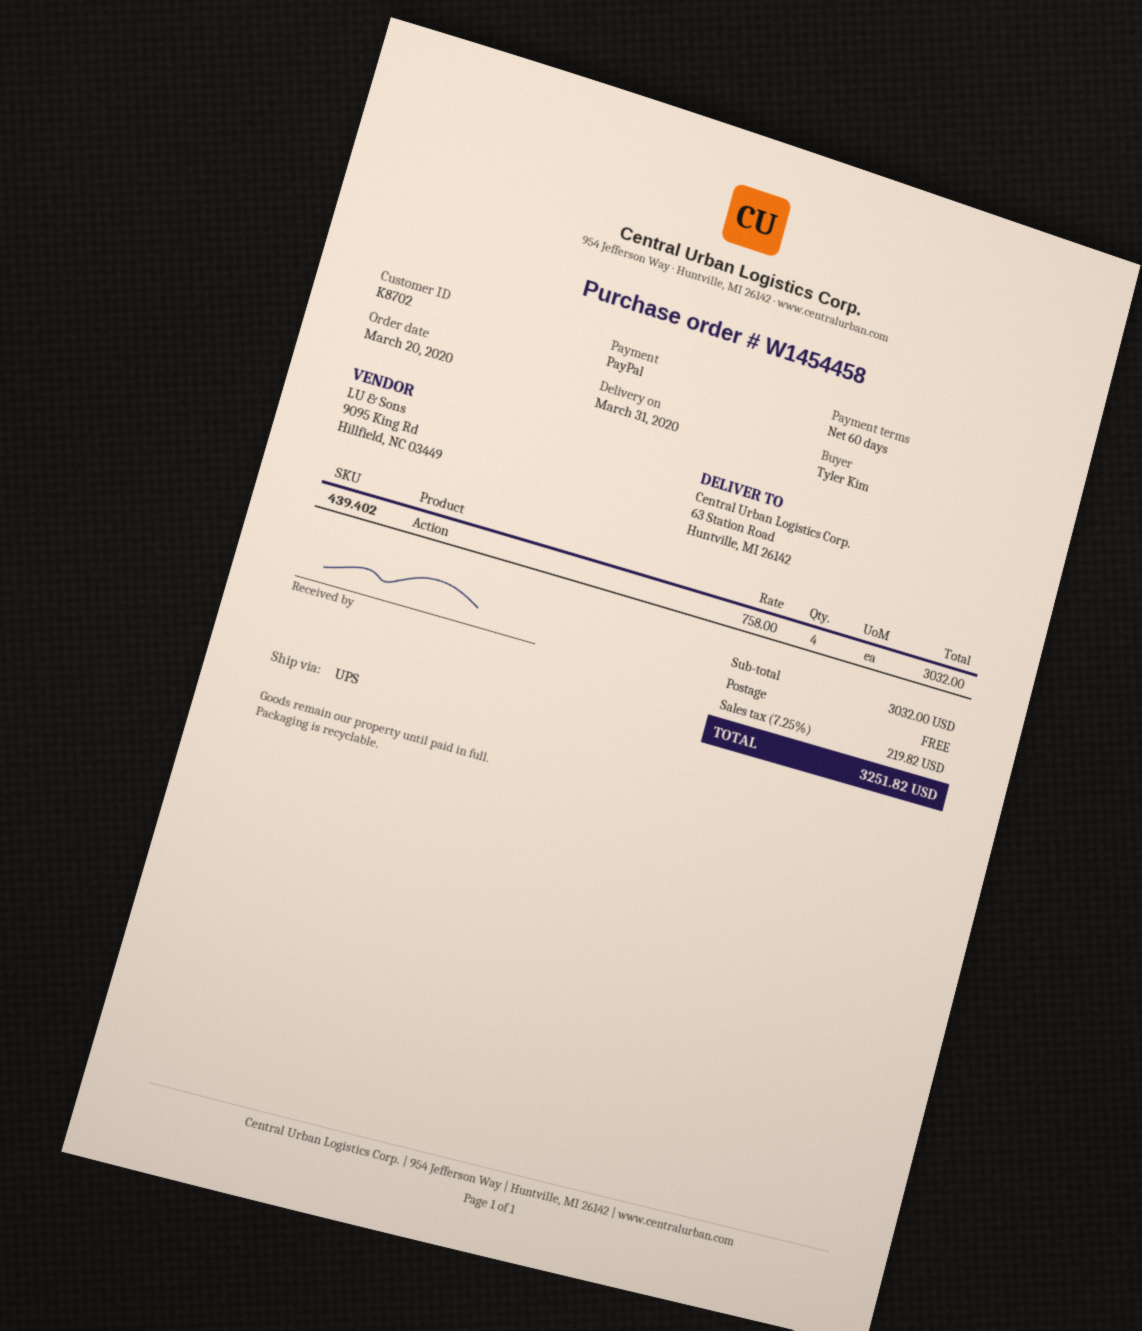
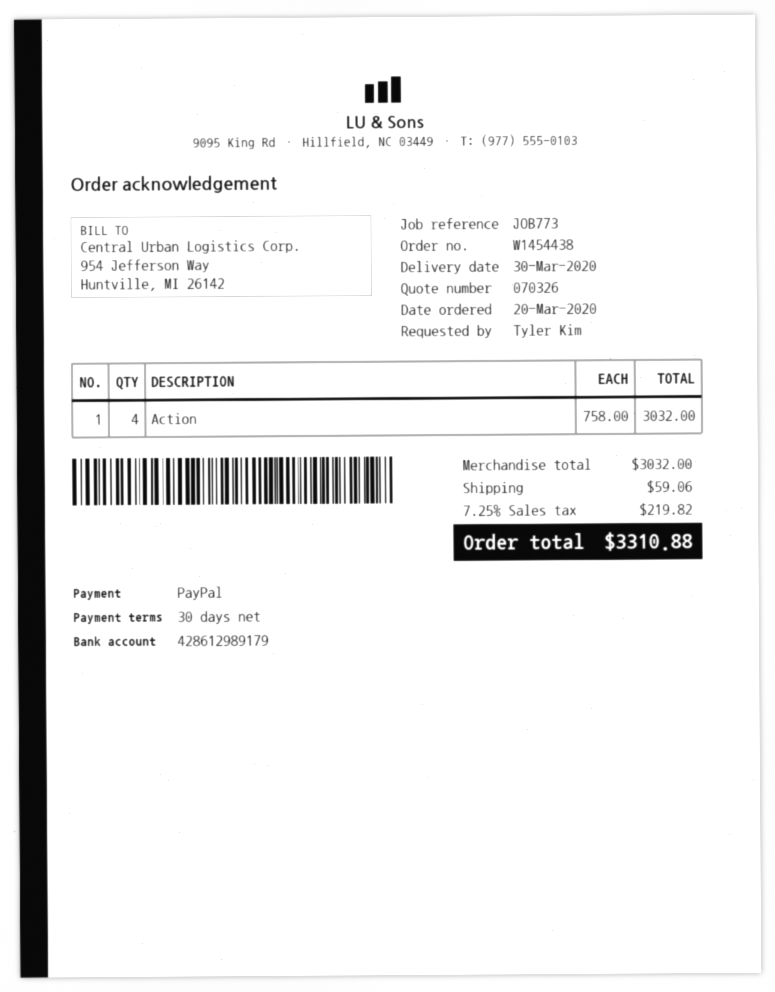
order number: W1454458 -> W1454438
delivery date: 2020-03-31 -> 2020-03-30
payment terms: 60 days -> 30 days
shipping: 0.00 -> 59.06
total: 3251.82 -> 3310.88

